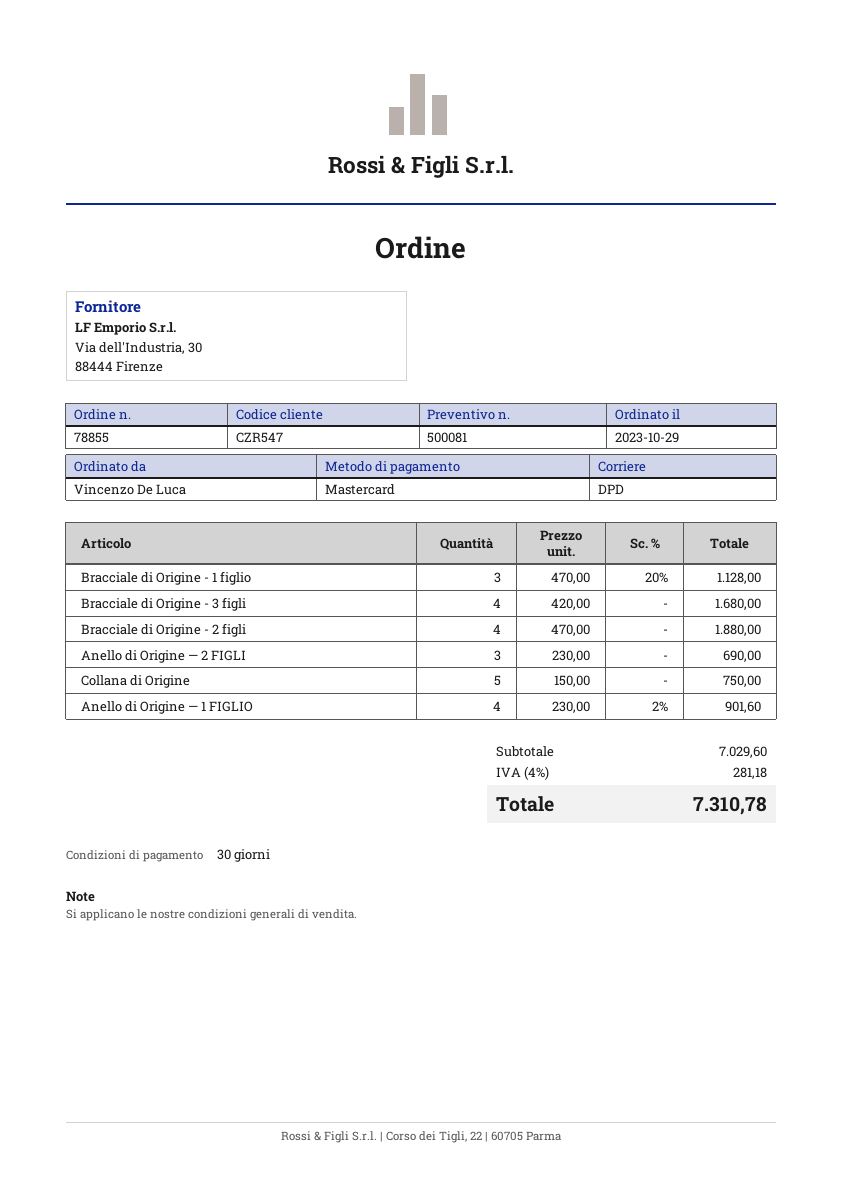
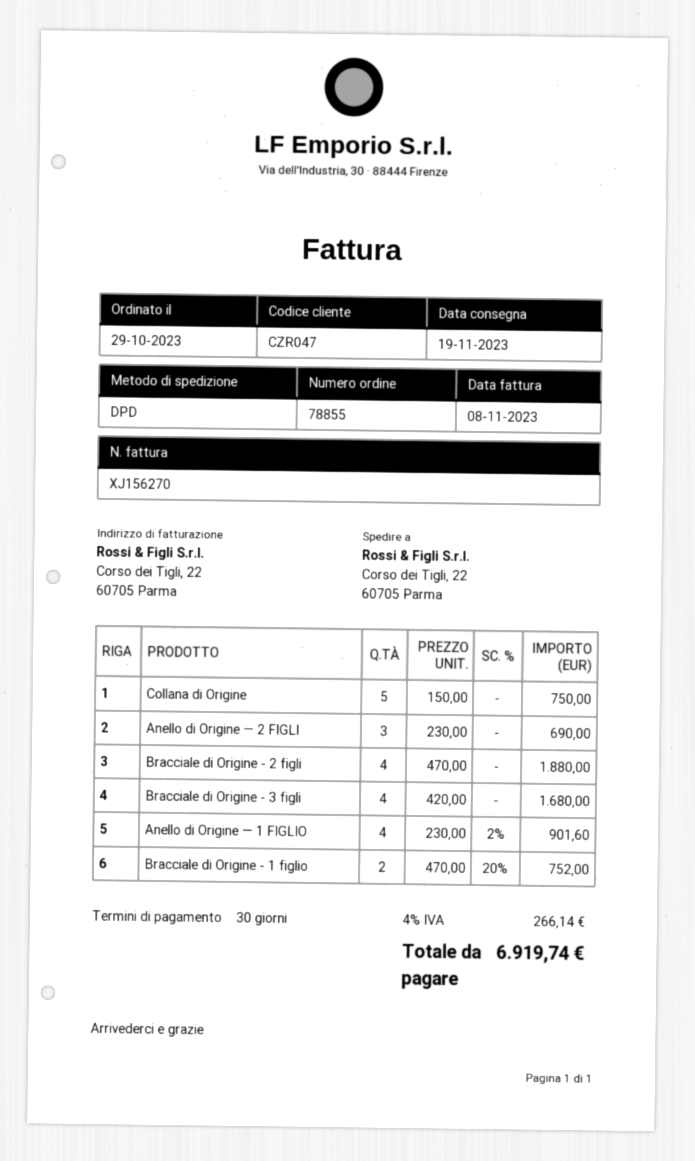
customer number: CZR547 -> CZR047
Bracciale di Origine - 1 figlio: 3 x 470.00 - 20% = 1128.00 -> 2 x 470.00 - 20% = 752.00
tax: 4% = 281.18 -> 4% = 266.14
total: 7310.78 -> 6919.74

